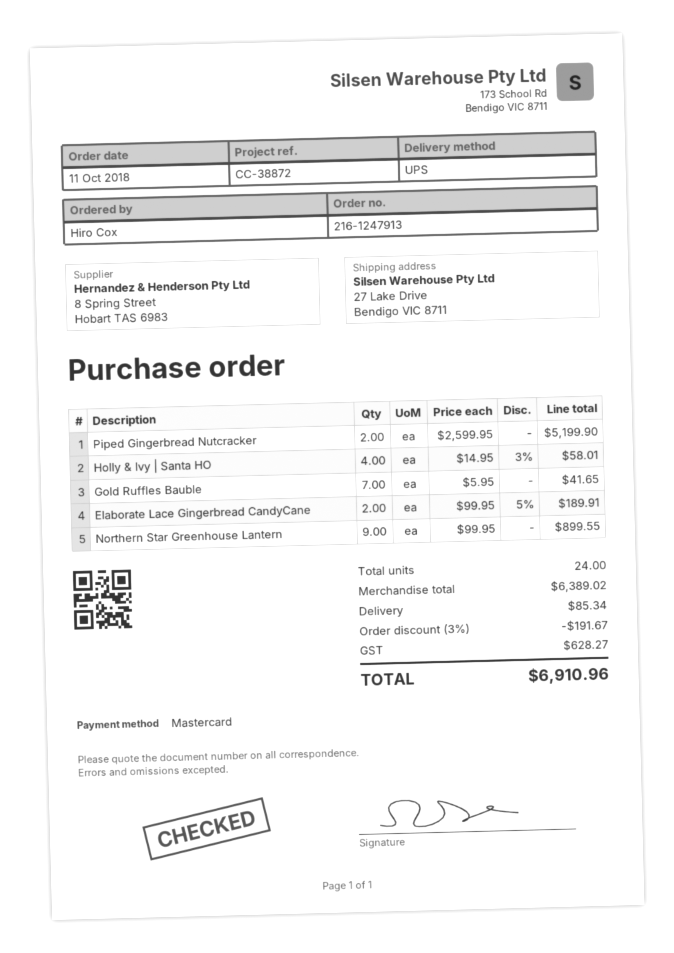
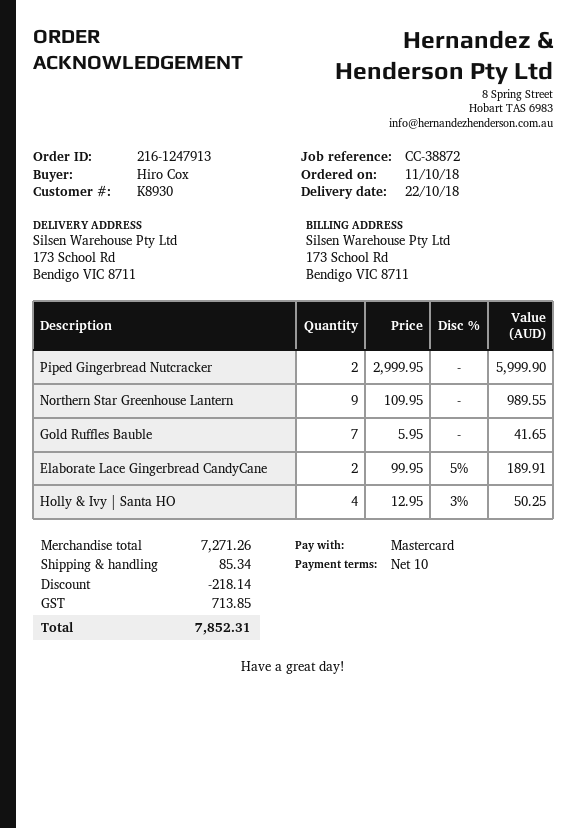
ship to: 27 Lake Drive, Bendigo VIC 8711 -> 173 School Rd, Bendigo VIC 8711
Piped Gingerbread Nutcracker: 2 x 2599.95 = 5199.90 -> 2 x 2999.95 = 5999.90
Holly & Ivy | Santa HO: 4 x 14.95 - 3% = 58.01 -> 4 x 12.95 - 3% = 50.25
Northern Star Greenhouse Lantern: 9 x 99.95 = 899.55 -> 9 x 109.95 = 989.55
subtotal: 6389.02 -> 7271.26
discount: 191.67 -> 218.14
tax: 628.27 -> 713.85
total: 6910.96 -> 7852.31

